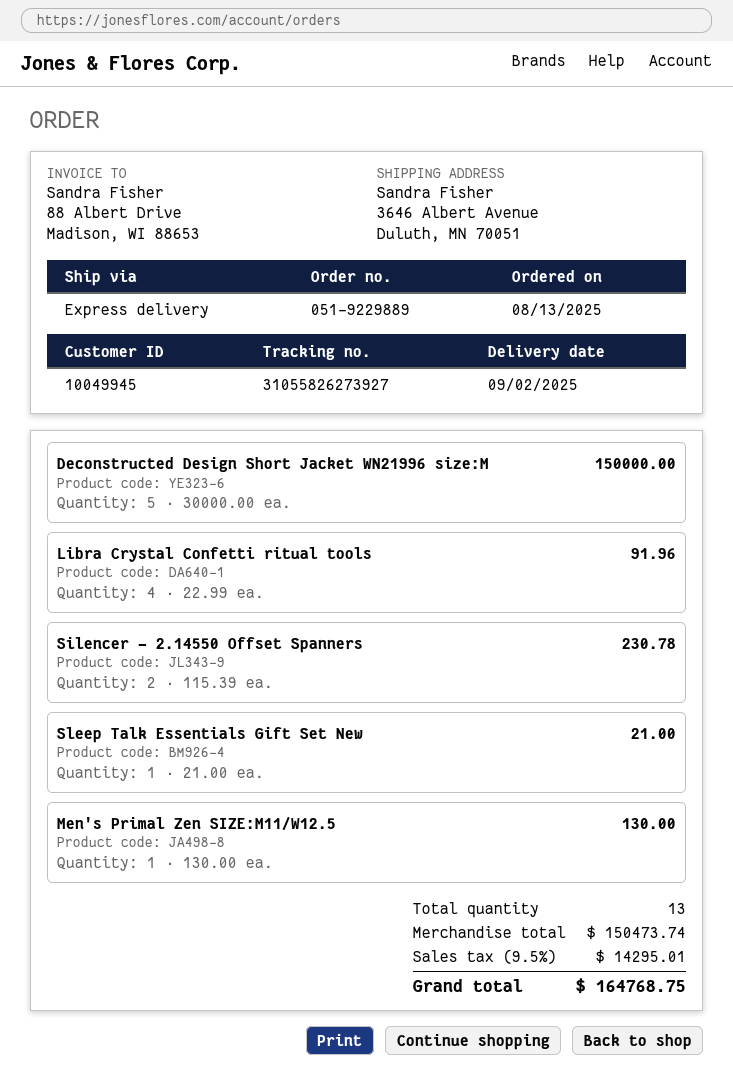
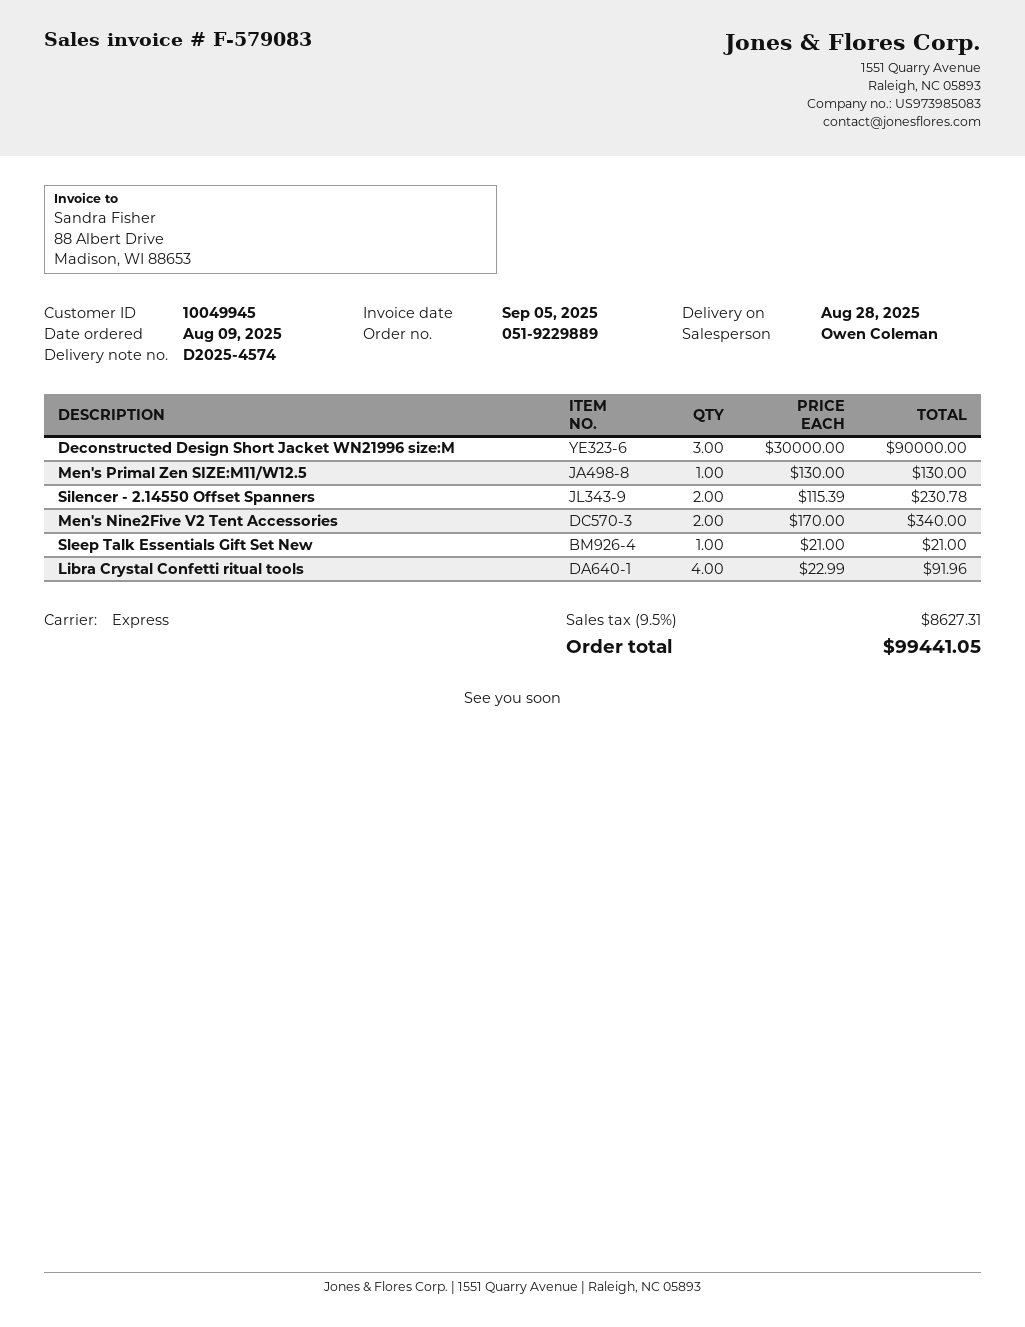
order date: 2025-08-13 -> 2025-08-09
delivery date: 2025-09-02 -> 2025-08-28
Deconstructed Design Short Jacket WN21996 size:M: 5 x 30000.00 = 150000.00 -> 3 x 30000.00 = 90000.00
Men's Nine2Five V2 Tent Accessories: none -> 2 x 170.00 = 340.00
tax: 9.5% = 14295.01 -> 9.5% = 8627.31
total: 164768.75 -> 99441.05

